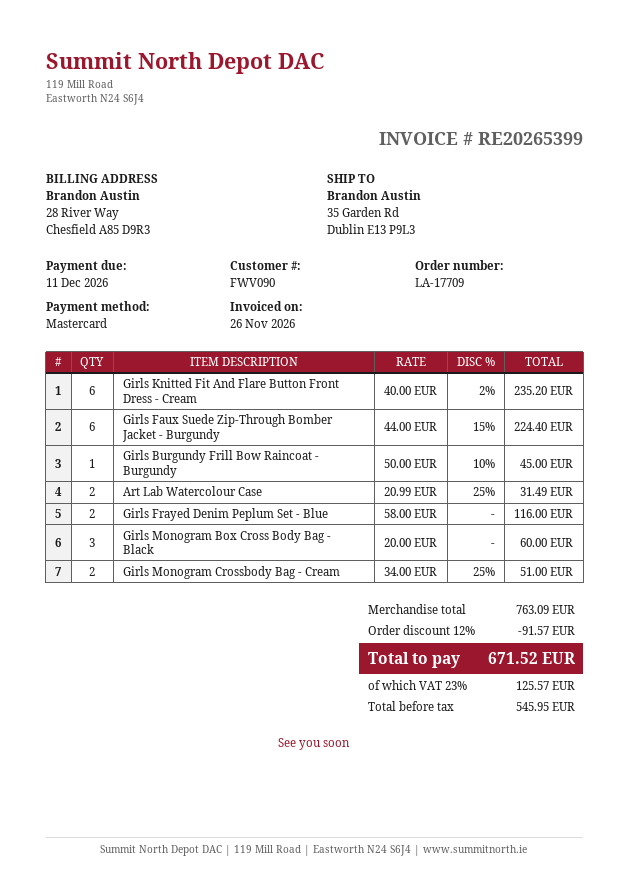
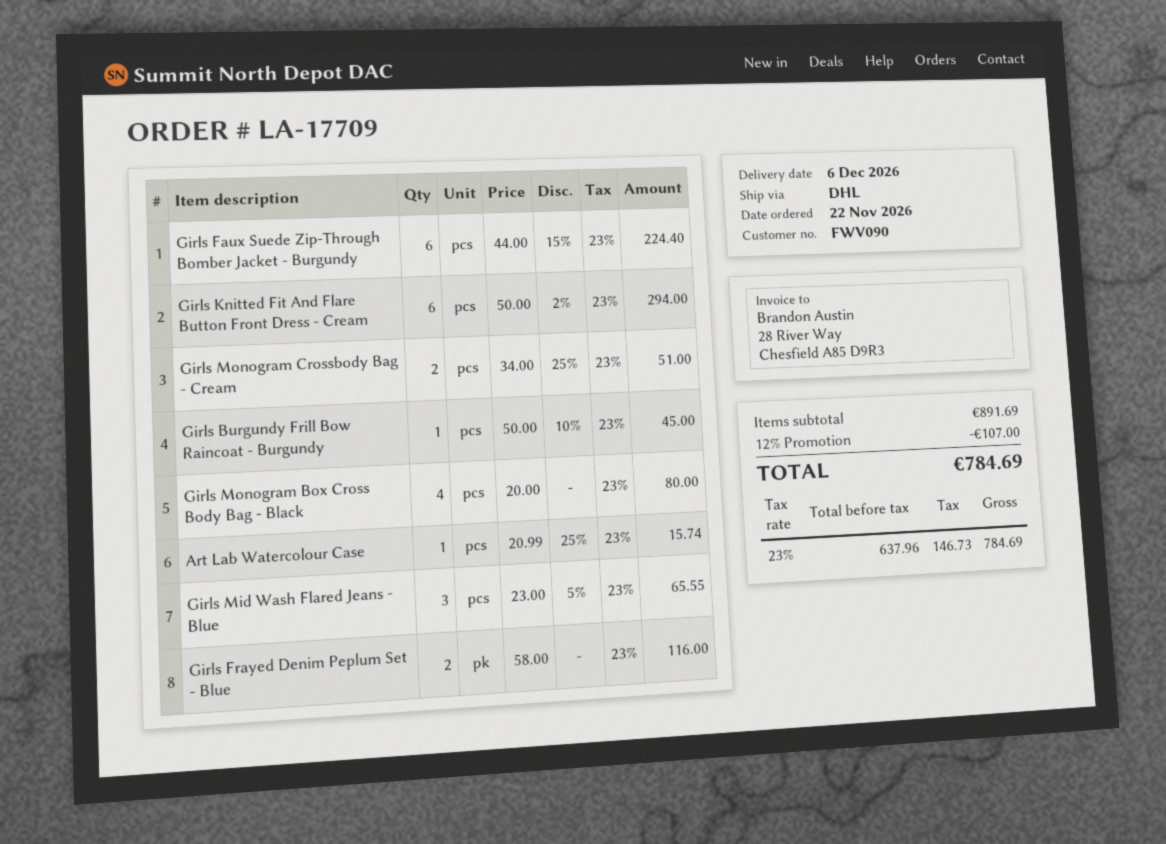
Girls Knitted Fit And Flare Button Front Dress - Cream: 6 x 40.00 - 2% = 235.20 -> 6 x 50.00 - 2% = 294.00
Art Lab Watercolour Case: 2 x 20.99 - 25% = 31.49 -> 1 x 20.99 - 25% = 15.74
Girls Monogram Box Cross Body Bag - Black: 3 x 20.00 = 60.00 -> 4 x 20.00 = 80.00
Girls Mid Wash Flared Jeans - Blue: none -> 3 x 23.00 - 5% = 65.55
subtotal: 763.09 -> 891.69
discount: 12% = 91.57 -> 12% = 107.00
net: 545.95 -> 637.96
tax: 23% = 125.57 -> 23% = 146.73
total: 671.52 -> 784.69

